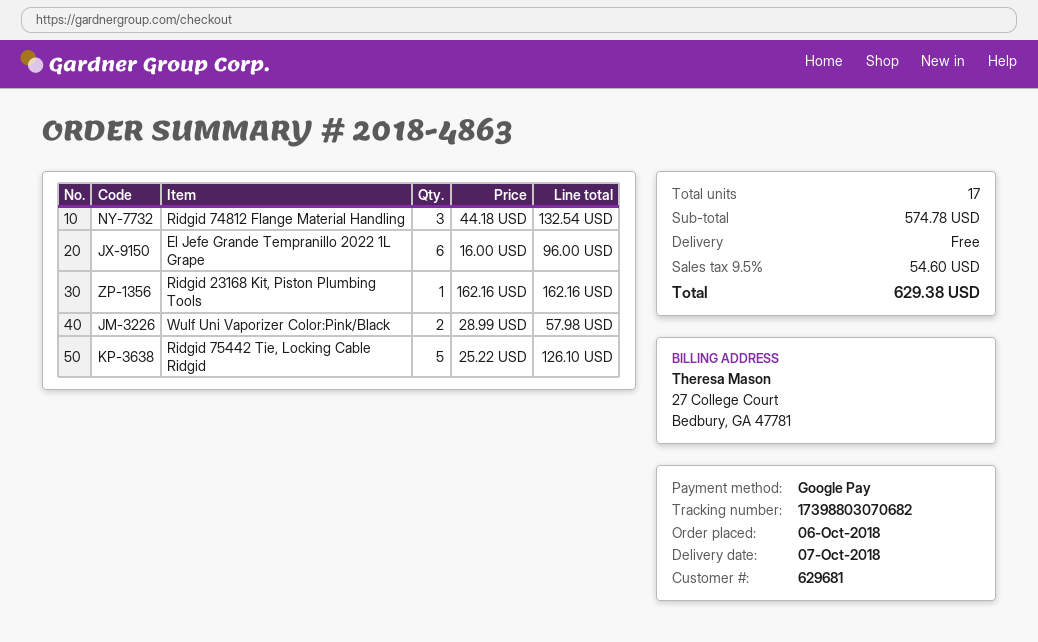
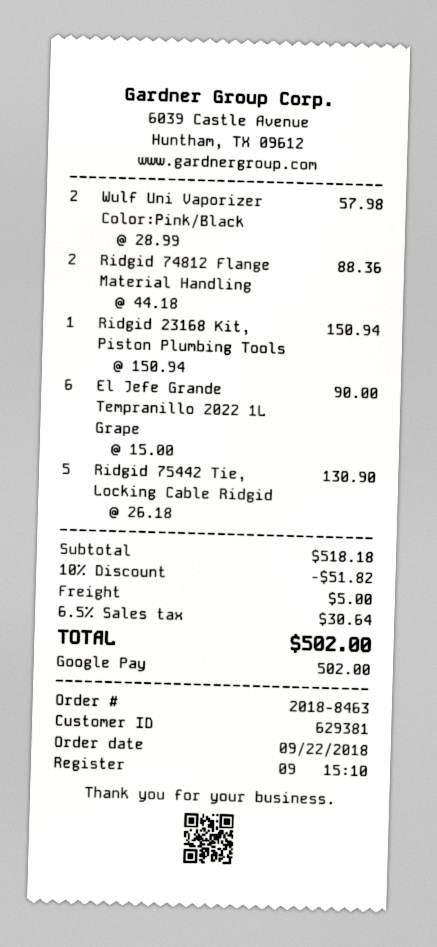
order number: 2018-4863 -> 2018-8463
order date: 2018-10-06 -> 2018-09-22
customer number: 629681 -> 629381
Ridgid 74812 Flange Material Handling: 3 x 44.18 = 132.54 -> 2 x 44.18 = 88.36
El Jefe Grande Tempranillo 2022 1L Grape: 6 x 16.00 = 96.00 -> 6 x 15.00 = 90.00
Ridgid 23168 Kit, Piston Plumbing Tools: 1 x 162.16 = 162.16 -> 1 x 150.94 = 150.94
Ridgid 75442 Tie, Locking Cable Ridgid: 5 x 25.22 = 126.10 -> 5 x 26.18 = 130.90
subtotal: 574.78 -> 518.18
discount: none -> 10% = 51.82
shipping: 0.00 -> 5.00
tax: 9.5% = 54.60 -> 6.5% = 30.64
total: 629.38 -> 502.00

